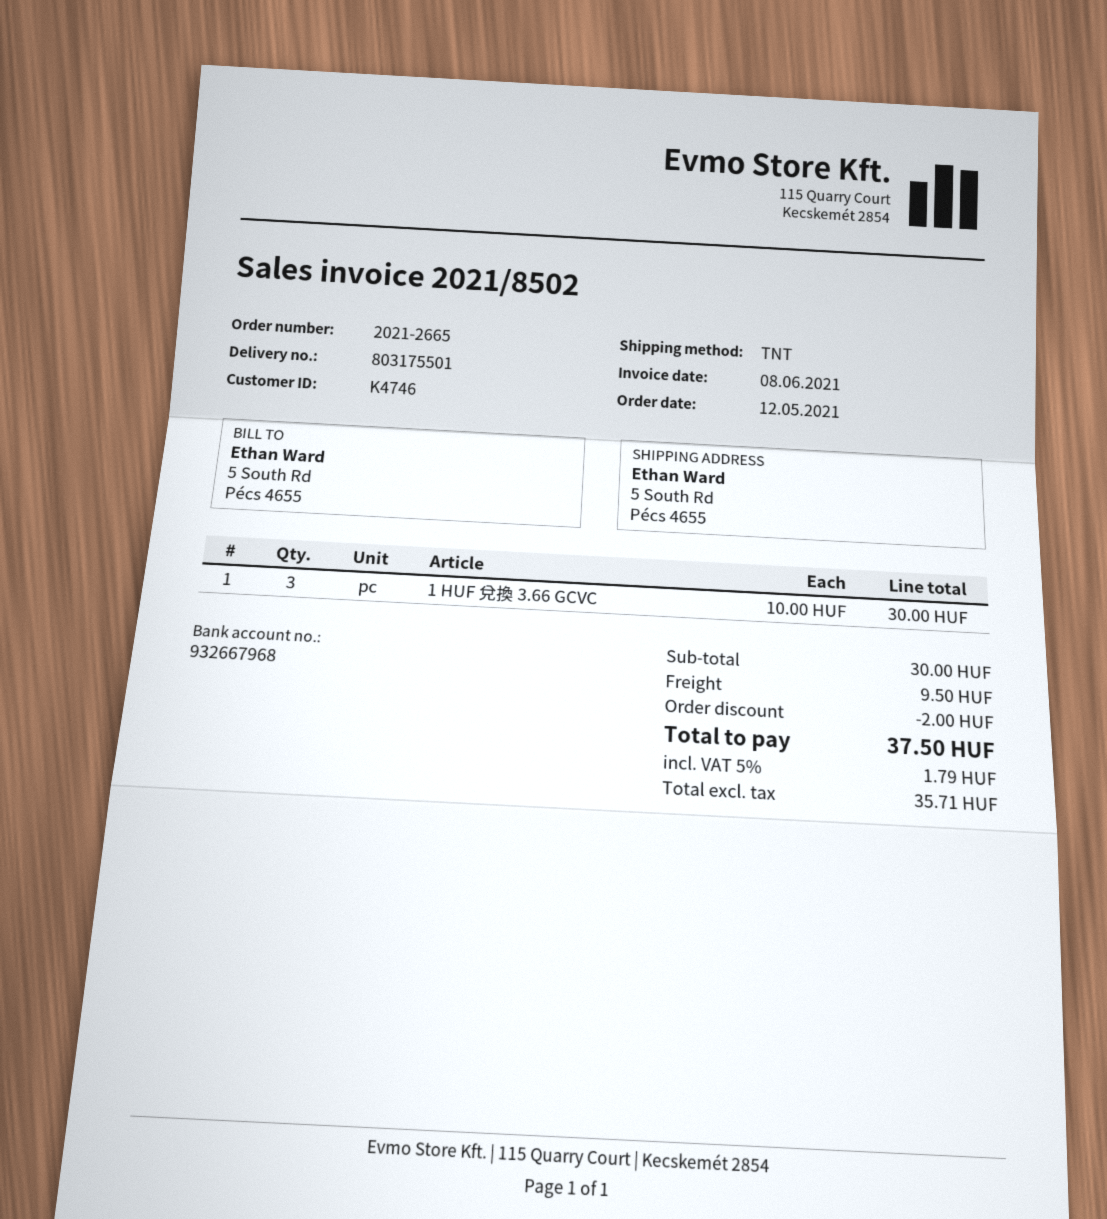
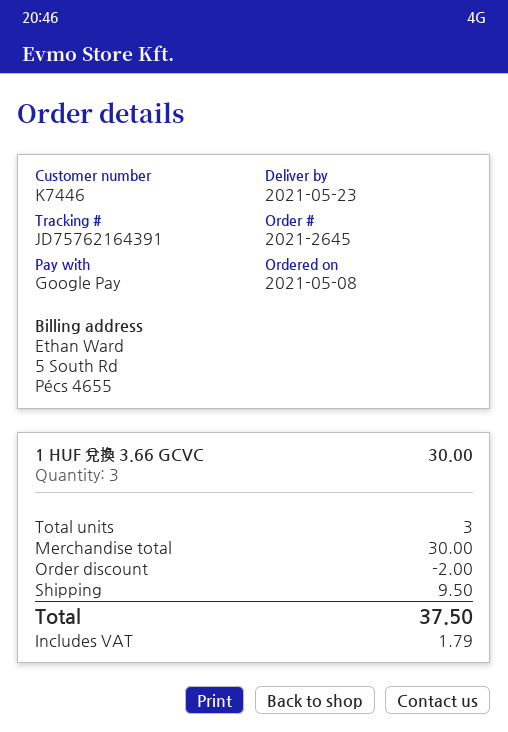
order number: 2021-2665 -> 2021-2645
order date: 2021-05-12 -> 2021-05-08
customer number: K4746 -> K7446

